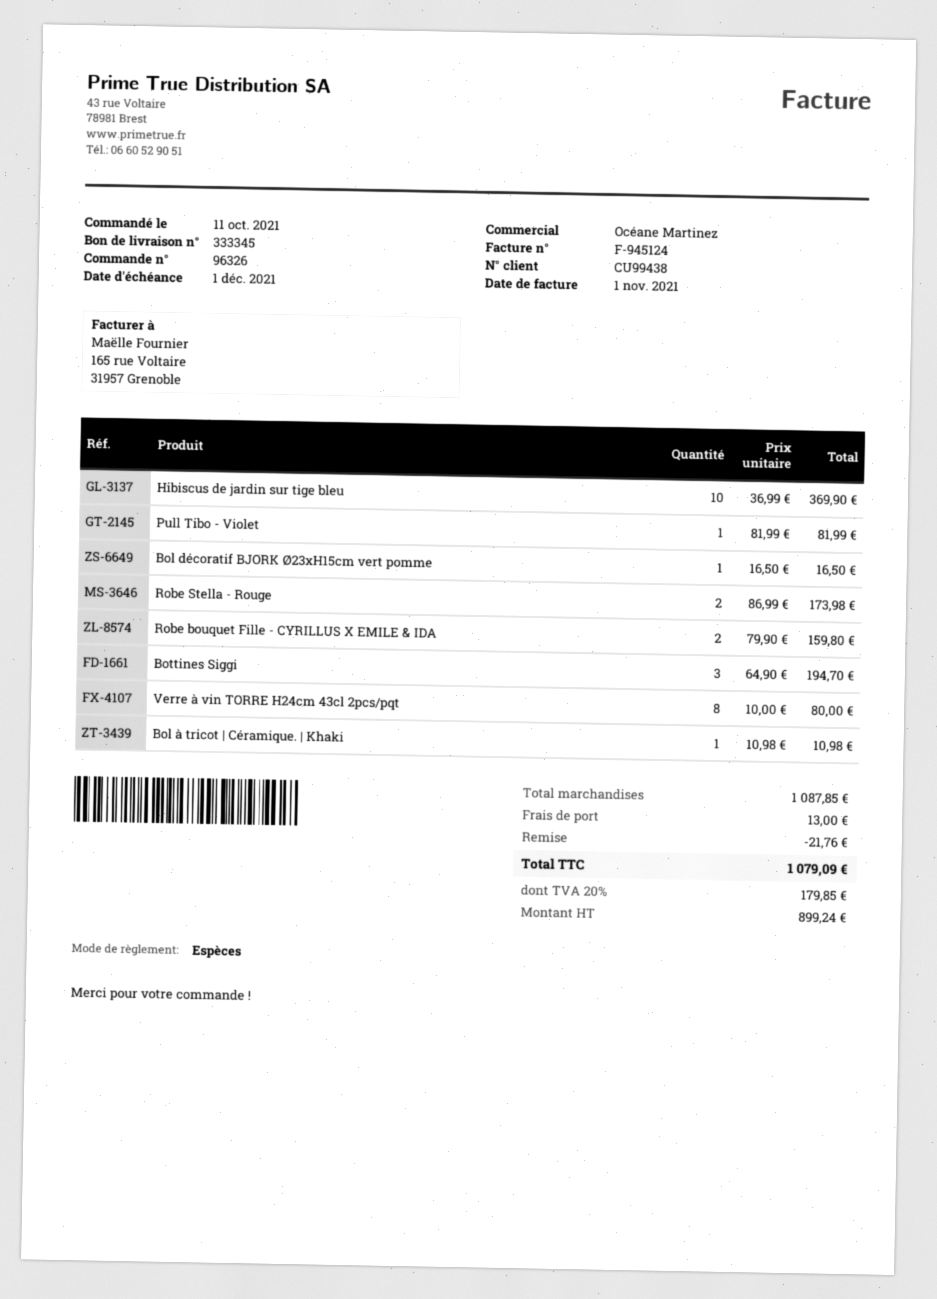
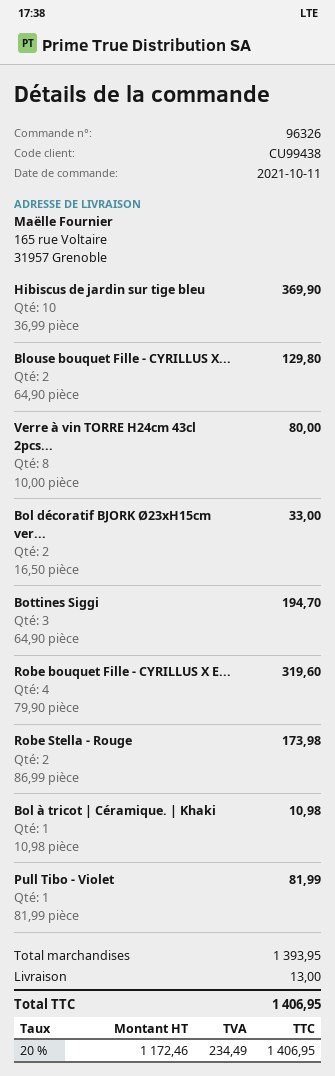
Bol décoratif BJORK Ø23xH15cm vert pomme: 1 x 16.50 = 16.50 -> 2 x 16.50 = 33.00
Robe bouquet Fille - CYRILLUS X EMILE & IDA: 2 x 79.90 = 159.80 -> 4 x 79.90 = 319.60
Blouse bouquet Fille - CYRILLUS X...: none -> 2 x 64.90 = 129.80
subtotal: 1087.85 -> 1393.95
discount: 21.76 -> none
net: 899.24 -> 1172.46
tax: 20% = 179.85 -> 20% = 234.49
total: 1079.09 -> 1406.95

